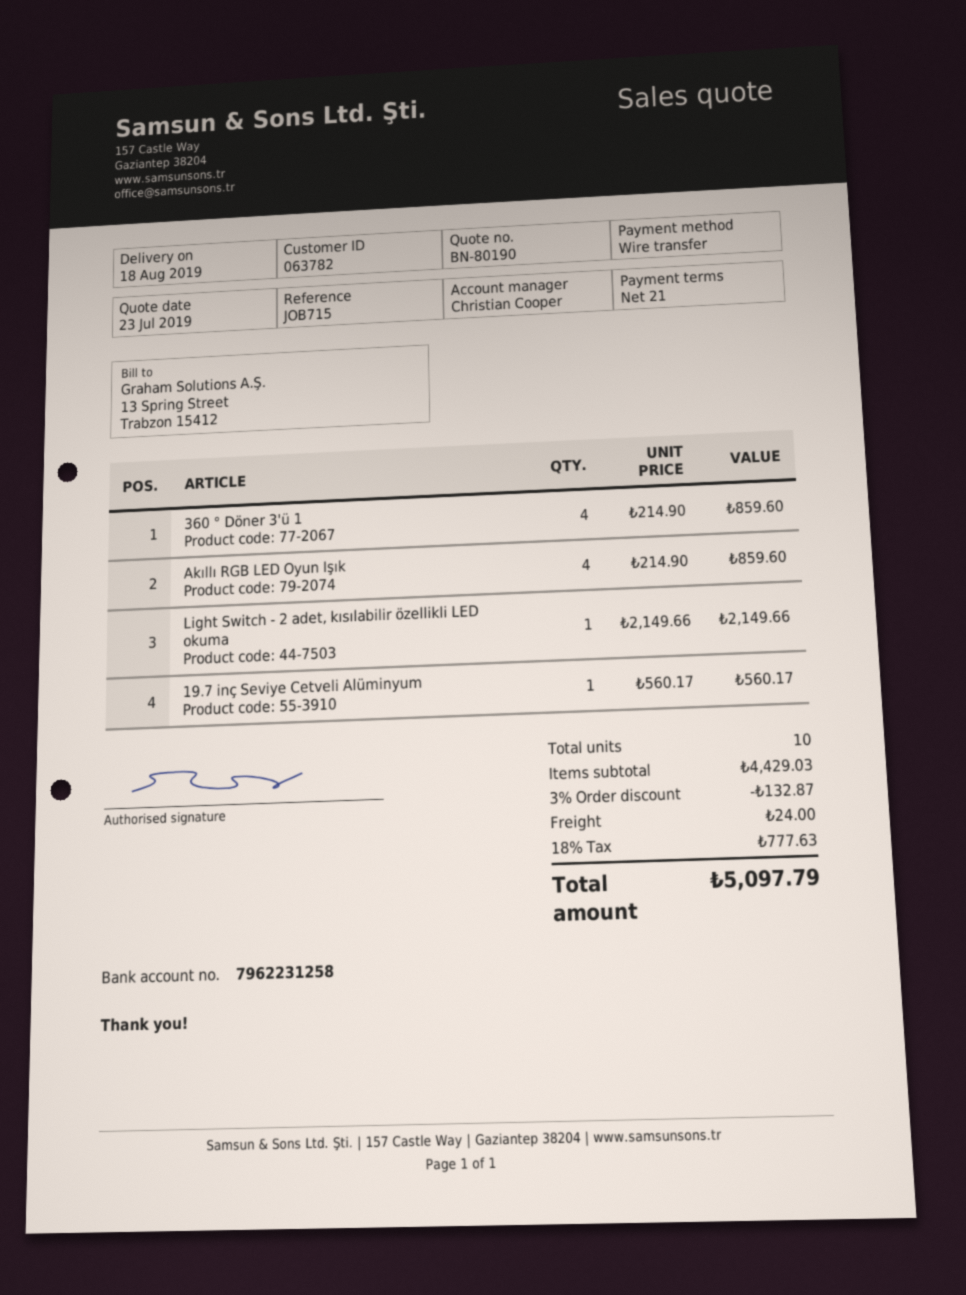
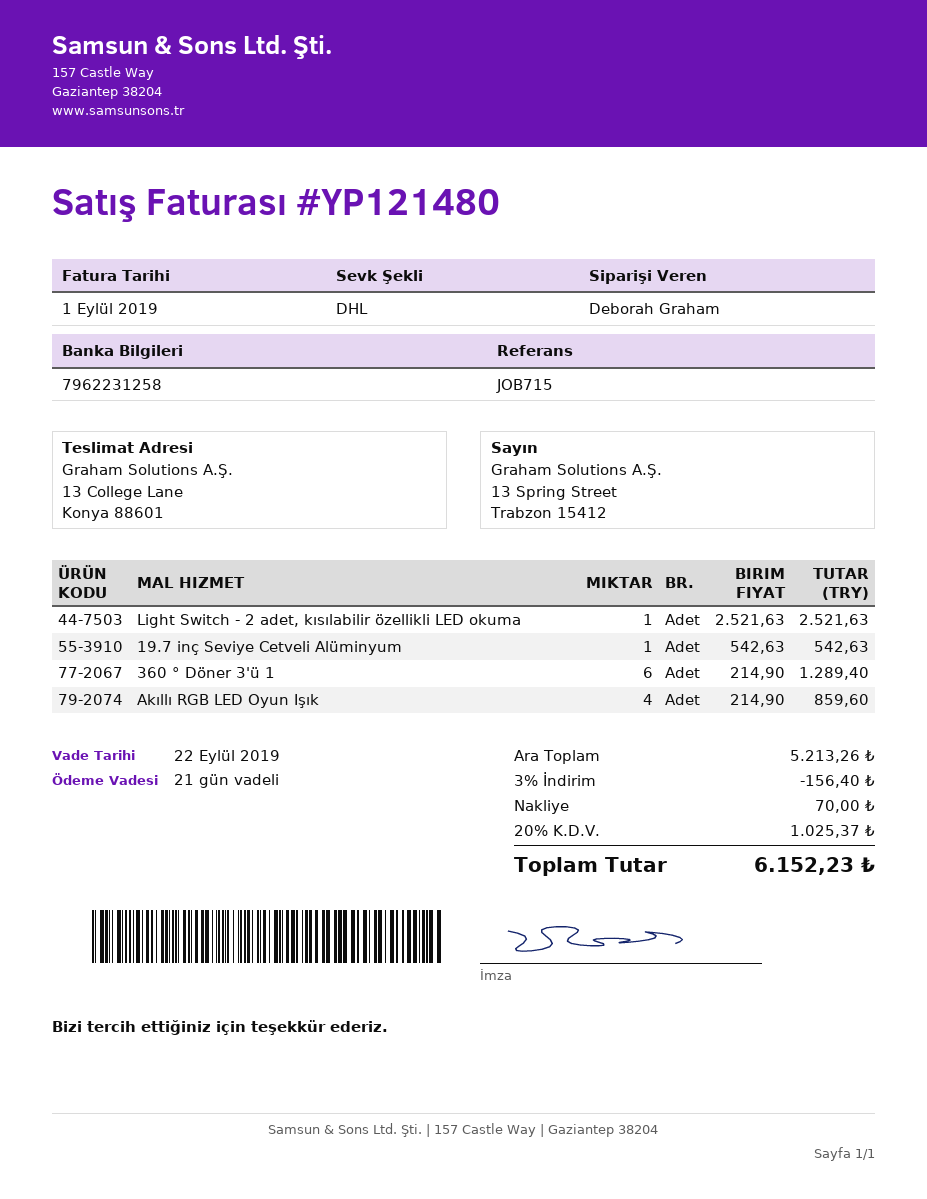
360 ° Döner 3'ü 1: 4 x 214.90 = 859.60 -> 6 x 214.90 = 1289.40
Light Switch - 2 adet, kısılabilir özellikli LED okuma: 1 x 2149.66 = 2149.66 -> 1 x 2521.63 = 2521.63
19.7 inç Seviye Cetveli Alüminyum: 1 x 560.17 = 560.17 -> 1 x 542.63 = 542.63
subtotal: 4429.03 -> 5213.26
discount: 3% = 132.87 -> 3% = 156.40
shipping: 24.00 -> 70.00
tax: 18% = 777.63 -> 20% = 1025.37
total: 5097.79 -> 6152.23

